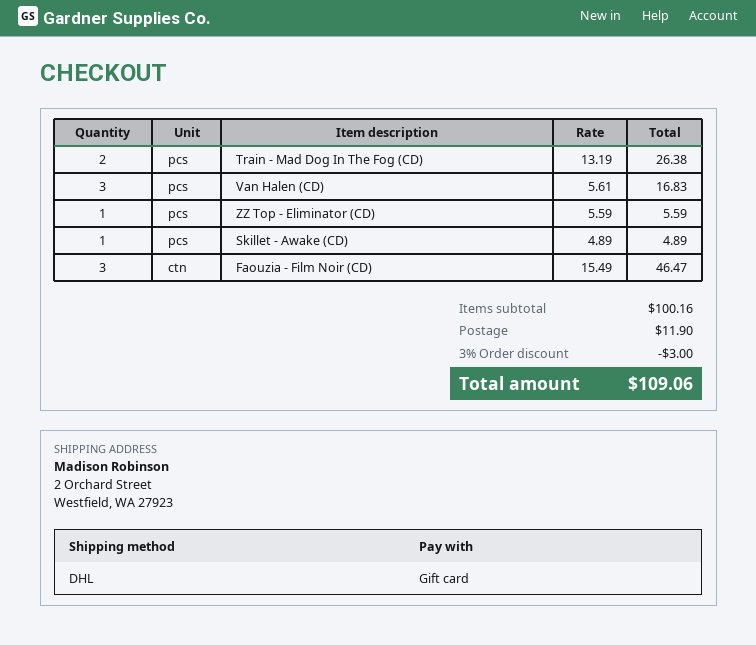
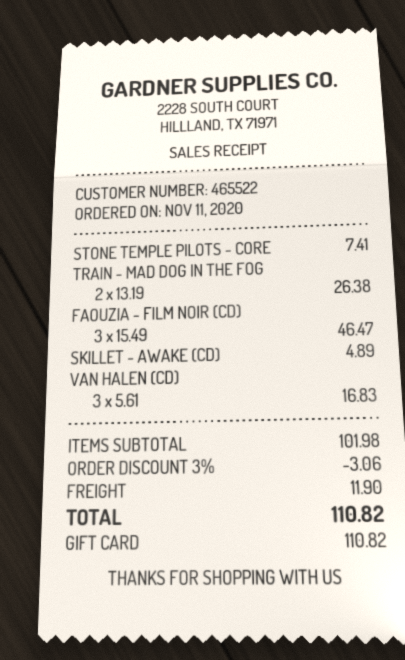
ZZ Top - Eliminator (CD): 1 x 5.59 = 5.59 -> none
STONE TEMPLE PILOTS - CORE: none -> 1 x 7.41 = 7.41
subtotal: 100.16 -> 101.98
discount: 3% = 3.00 -> 3% = 3.06
total: 109.06 -> 110.82

